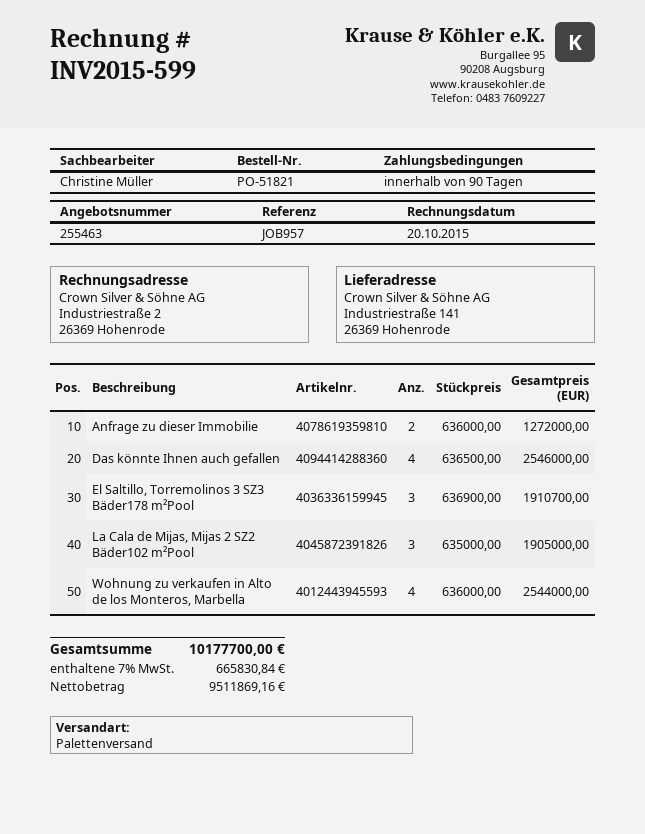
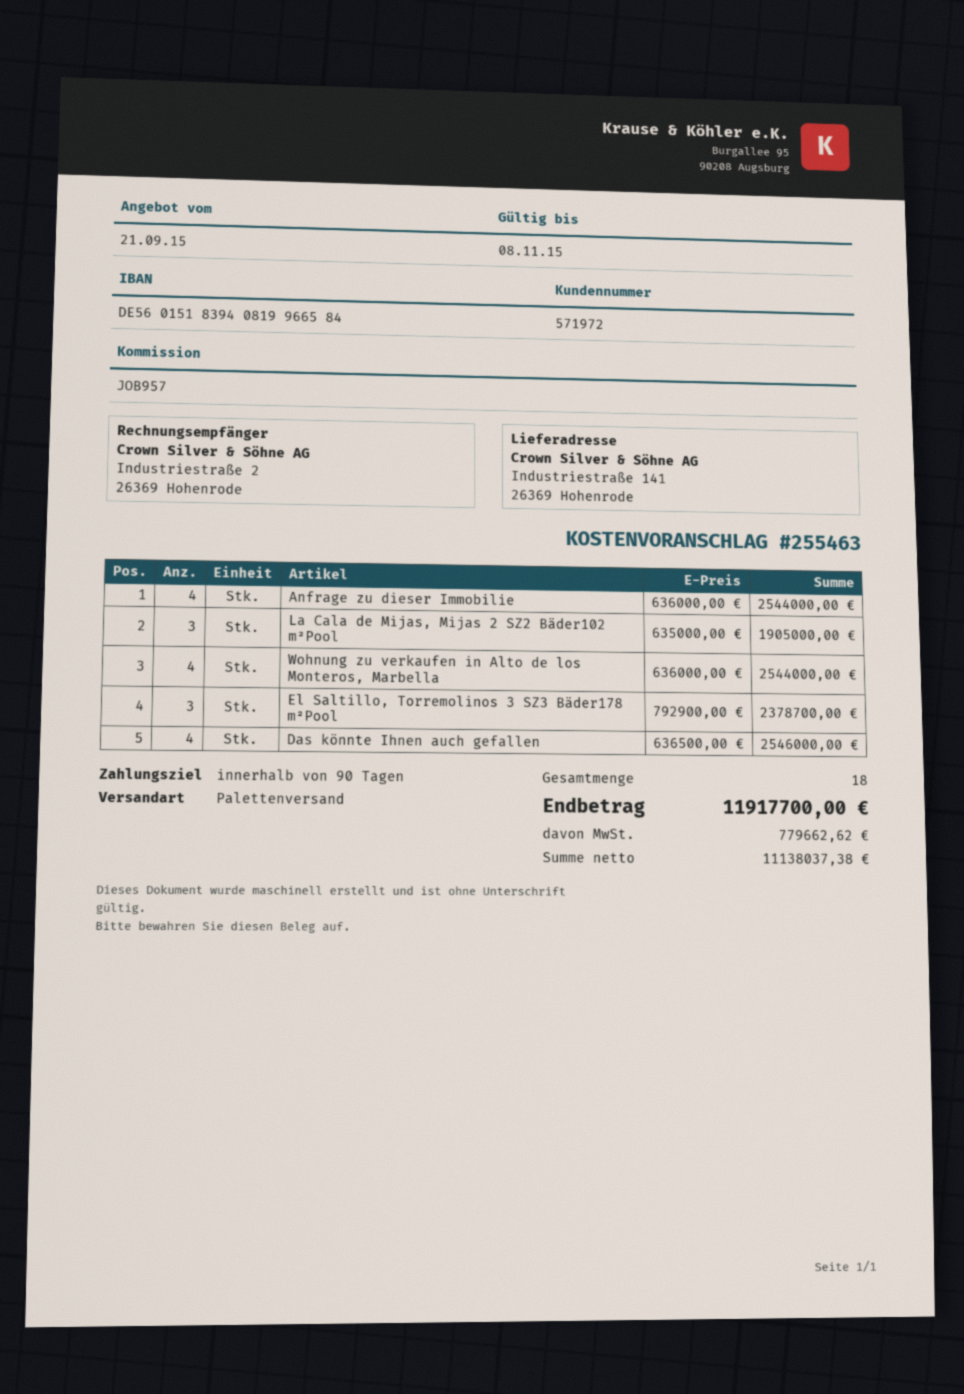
Anfrage zu dieser Immobilie: 2 x 636000.00 = 1272000.00 -> 4 x 636000.00 = 2544000.00
El Saltillo, Torremolinos 3 SZ3 Bäder178 m²Pool: 3 x 636900.00 = 1910700.00 -> 3 x 792900.00 = 2378700.00
net: 9511869.16 -> 11138037.38
tax: 665830.84 -> 779662.62
total: 10177700.00 -> 11917700.00

